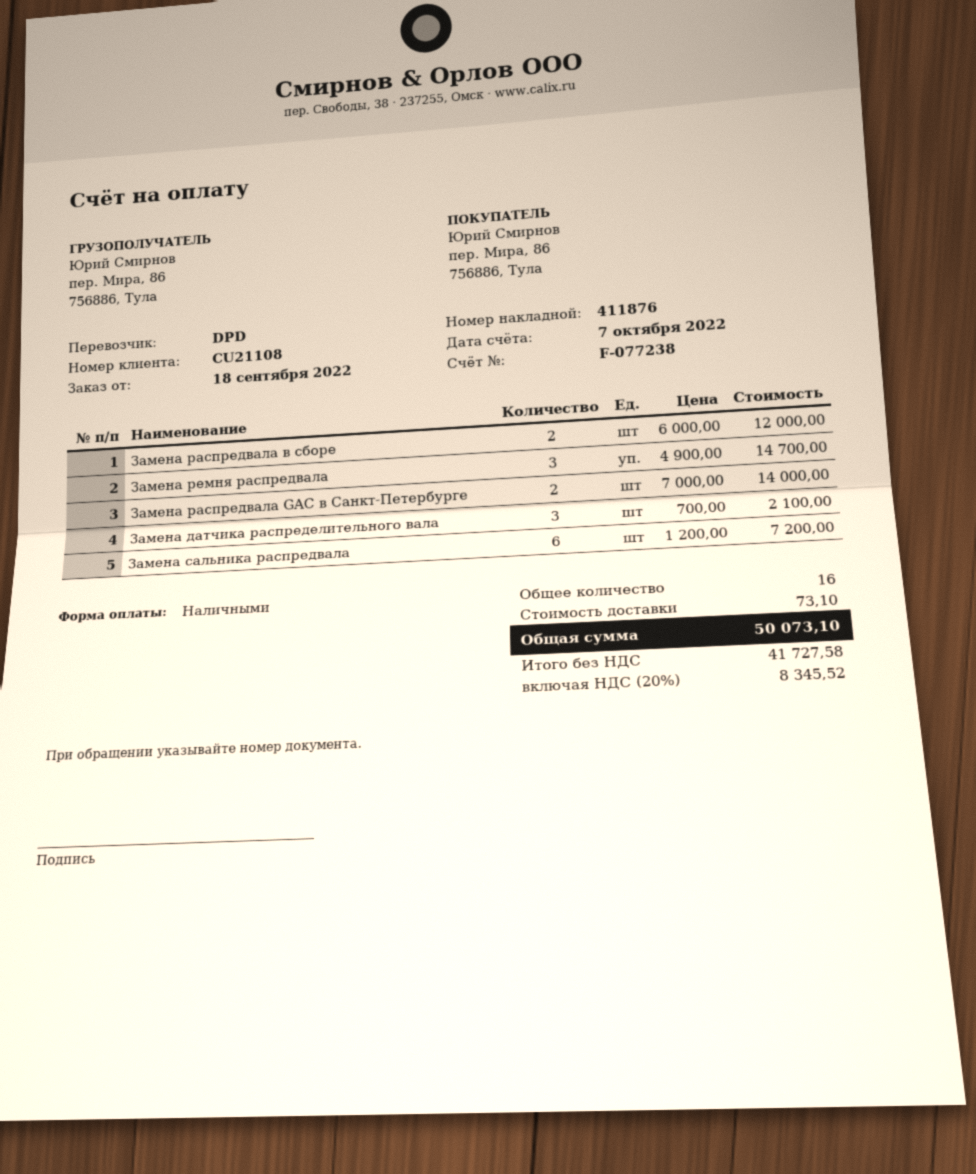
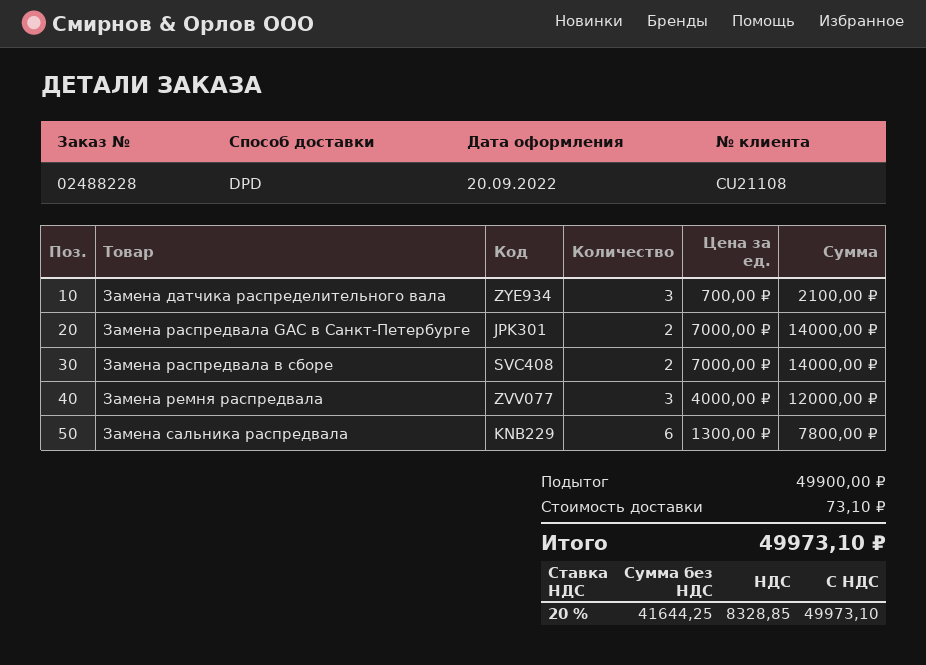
order date: 2022-09-18 -> 2022-09-20
Замена распредвала в сборе: 2 x 6000.00 = 12000.00 -> 2 x 7000.00 = 14000.00
Замена ремня распредвала: 3 x 4900.00 = 14700.00 -> 3 x 4000.00 = 12000.00
Замена сальника распредвала: 6 x 1200.00 = 7200.00 -> 6 x 1300.00 = 7800.00
net: 41727.58 -> 41644.25
tax: 20% = 8345.52 -> 20% = 8328.85
total: 50073.10 -> 49973.10

